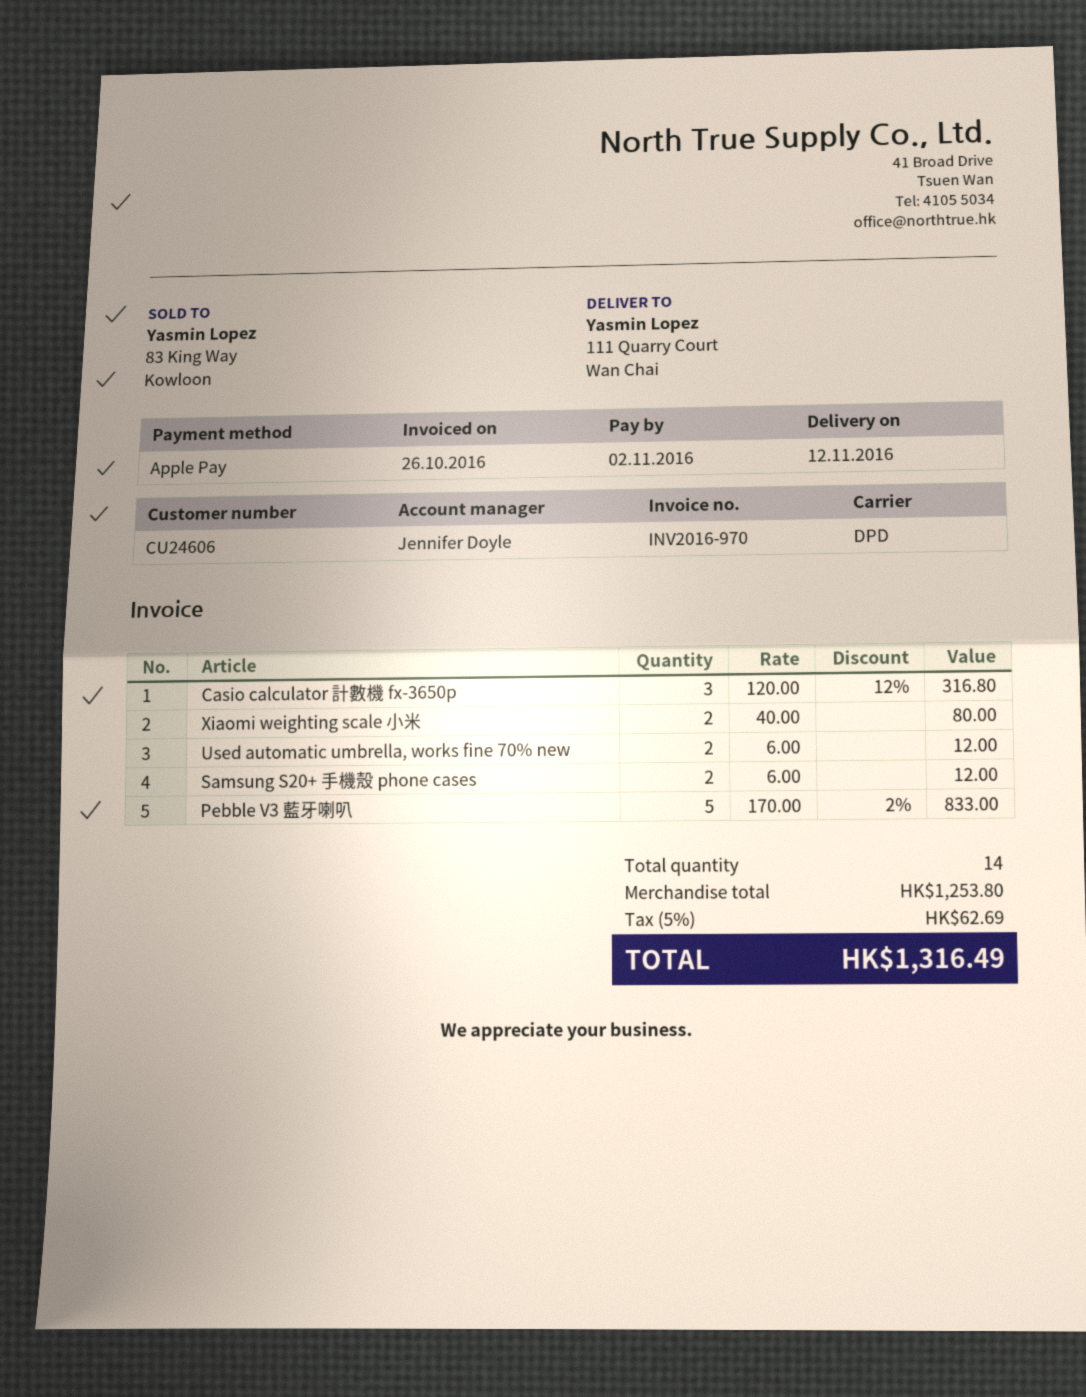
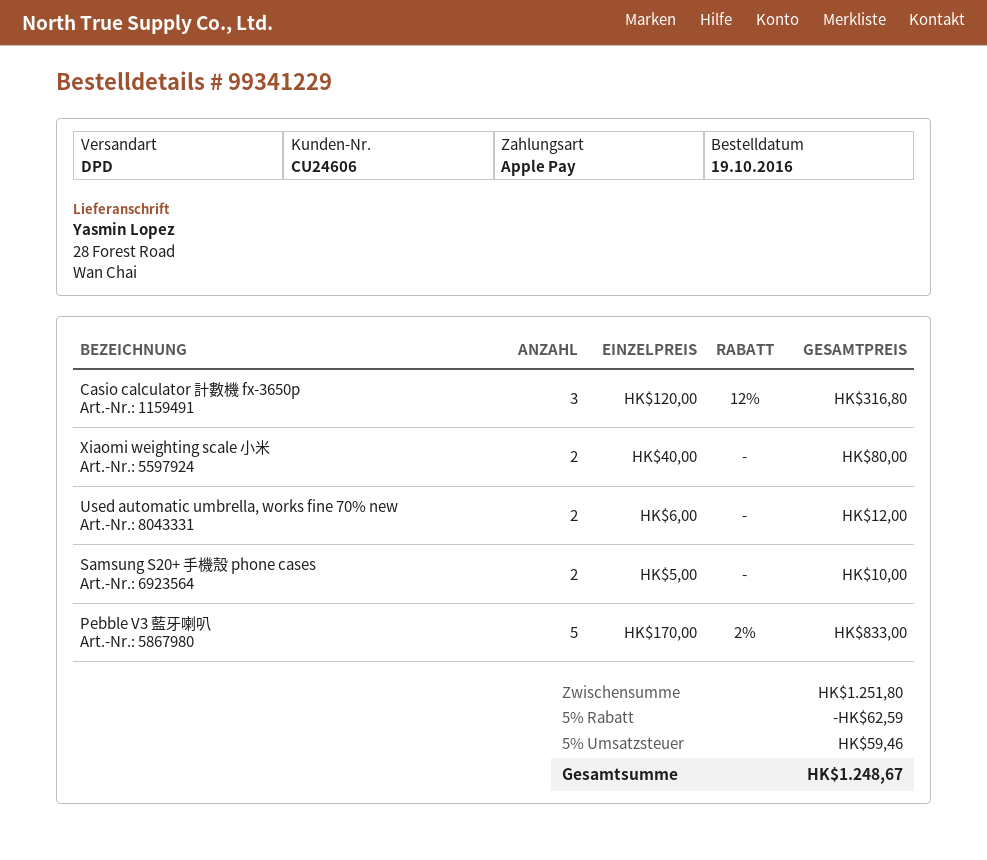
ship to: 111 Quarry Court, Wan Chai -> 28 Forest Road, Wan Chai
Samsung S20+ 手機殼 phone cases: 2 x 6.00 = 12.00 -> 2 x 5.00 = 10.00
subtotal: 1253.80 -> 1251.80
discount: none -> 5% = 62.59
tax: 5% = 62.69 -> 5% = 59.46
total: 1316.49 -> 1248.67

